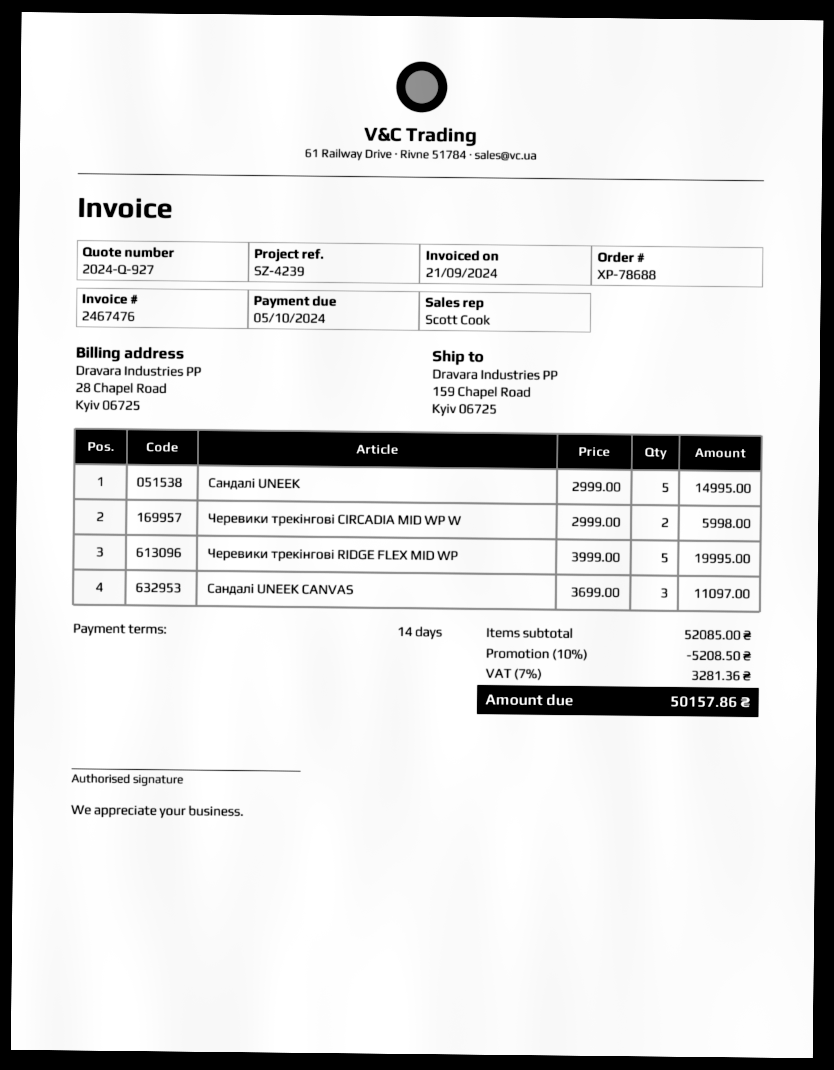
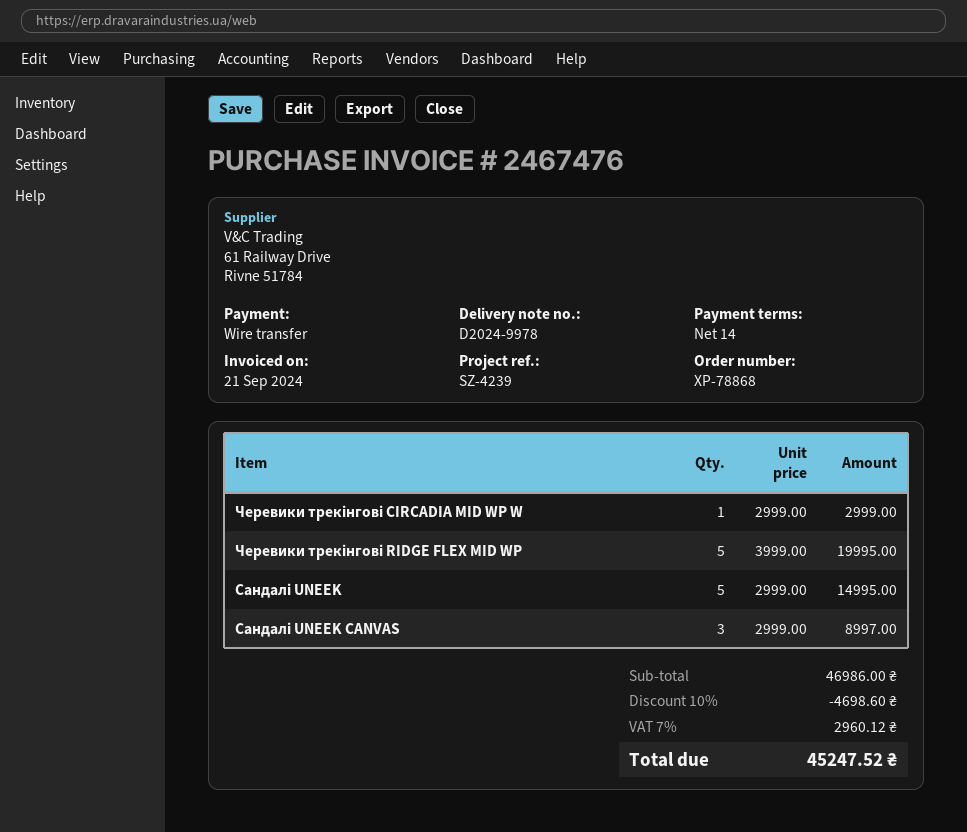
order number: XP-78688 -> XP-78868
Черевики трекінгові CIRCADIA MID WP W: 2 x 2999.00 = 5998.00 -> 1 x 2999.00 = 2999.00
Сандалі UNEEK CANVAS: 3 x 3699.00 = 11097.00 -> 3 x 2999.00 = 8997.00
subtotal: 52085.00 -> 46986.00
discount: 10% = 5208.50 -> 10% = 4698.60
tax: 7% = 3281.36 -> 7% = 2960.12
total: 50157.86 -> 45247.52

